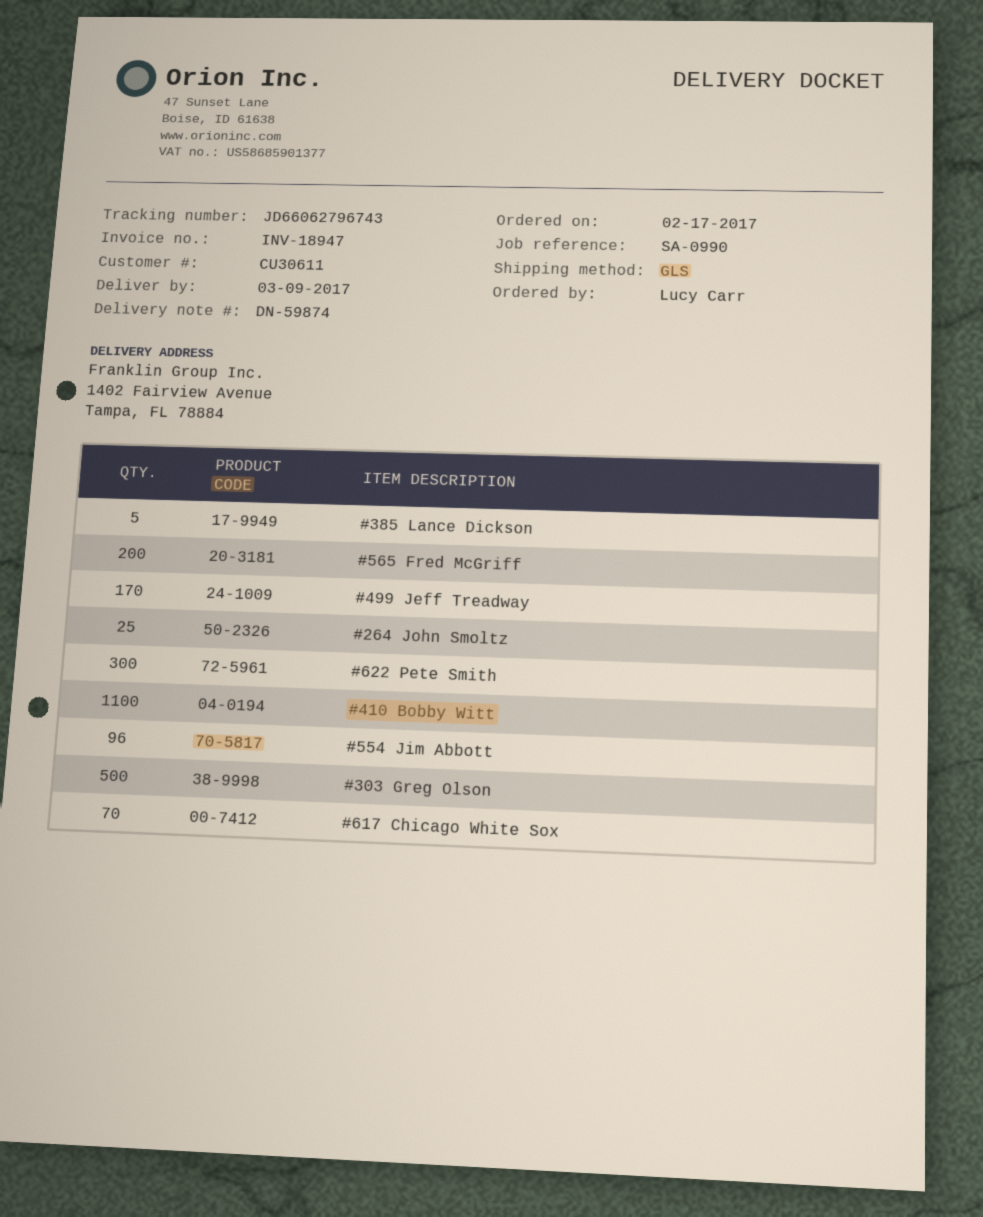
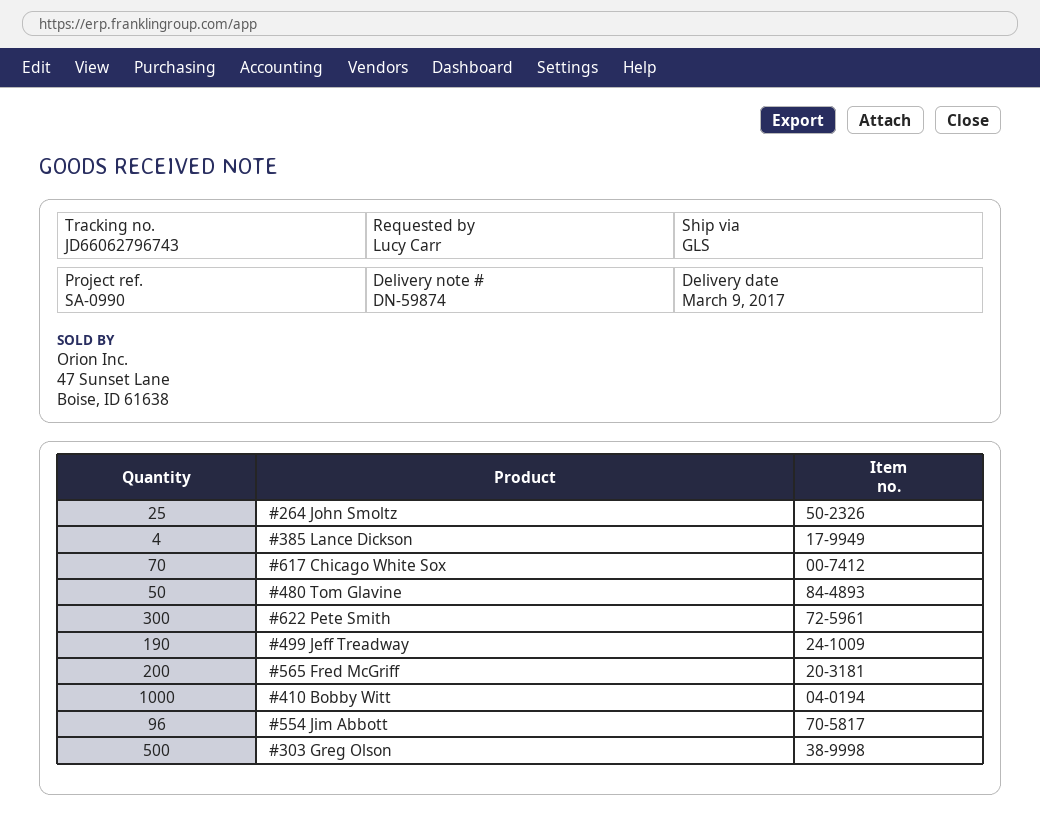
#385 Lance Dickson: 5 -> 4
#499 Jeff Treadway: 170 -> 190
#410 Bobby Witt: 1100 -> 1000
#480 Tom Glavine: none -> 50

